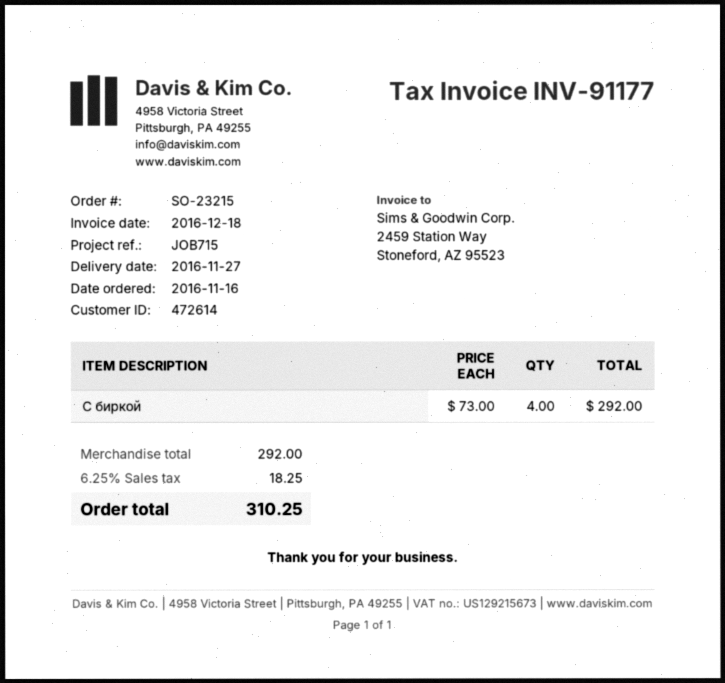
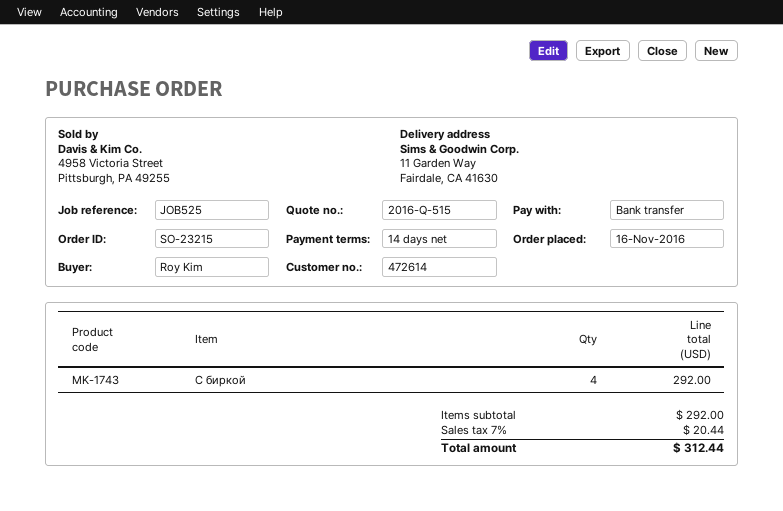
reference: JOB715 -> JOB525
tax: 6.25% = 18.25 -> 7% = 20.44
total: 310.25 -> 312.44

